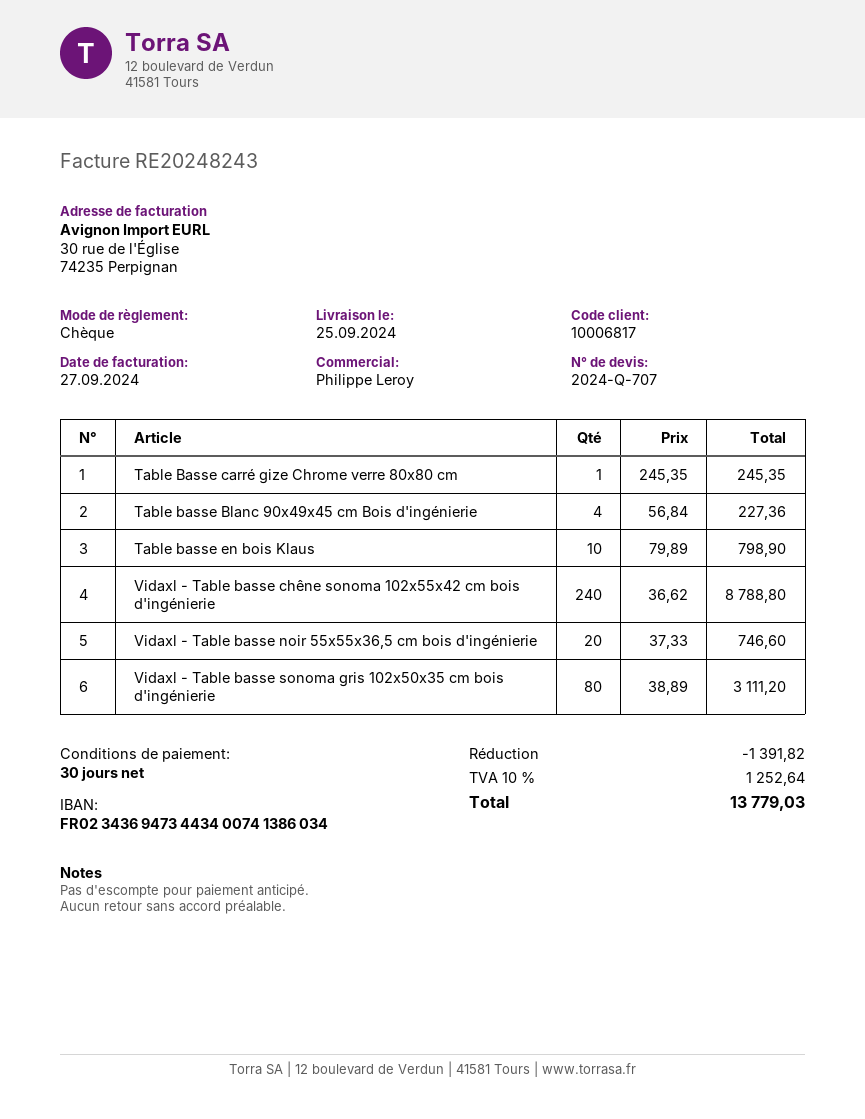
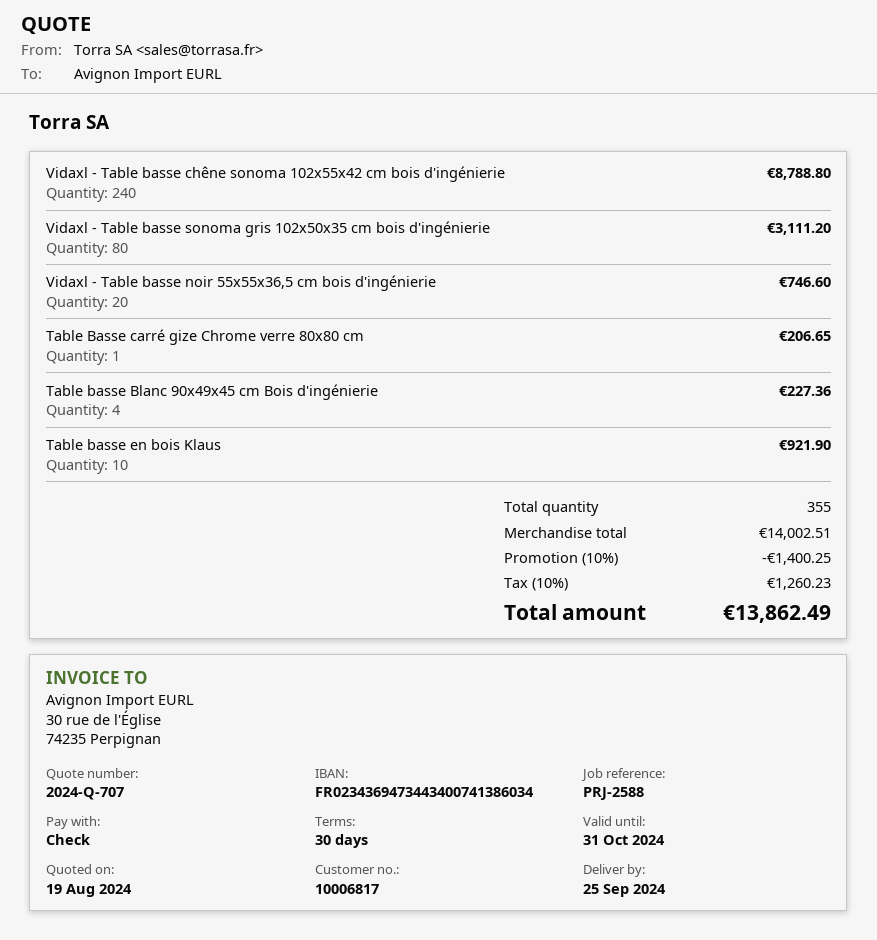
Table Basse carré gize Chrome verre 80x80 cm: 1 for 245.35 -> 1 for 206.65
Table basse en bois Klaus: 10 for 798.90 -> 10 for 921.90
discount: 1391.82 -> 1400.25
tax: 10% = 1252.64 -> 10% = 1260.23
total: 13779.03 -> 13862.49

